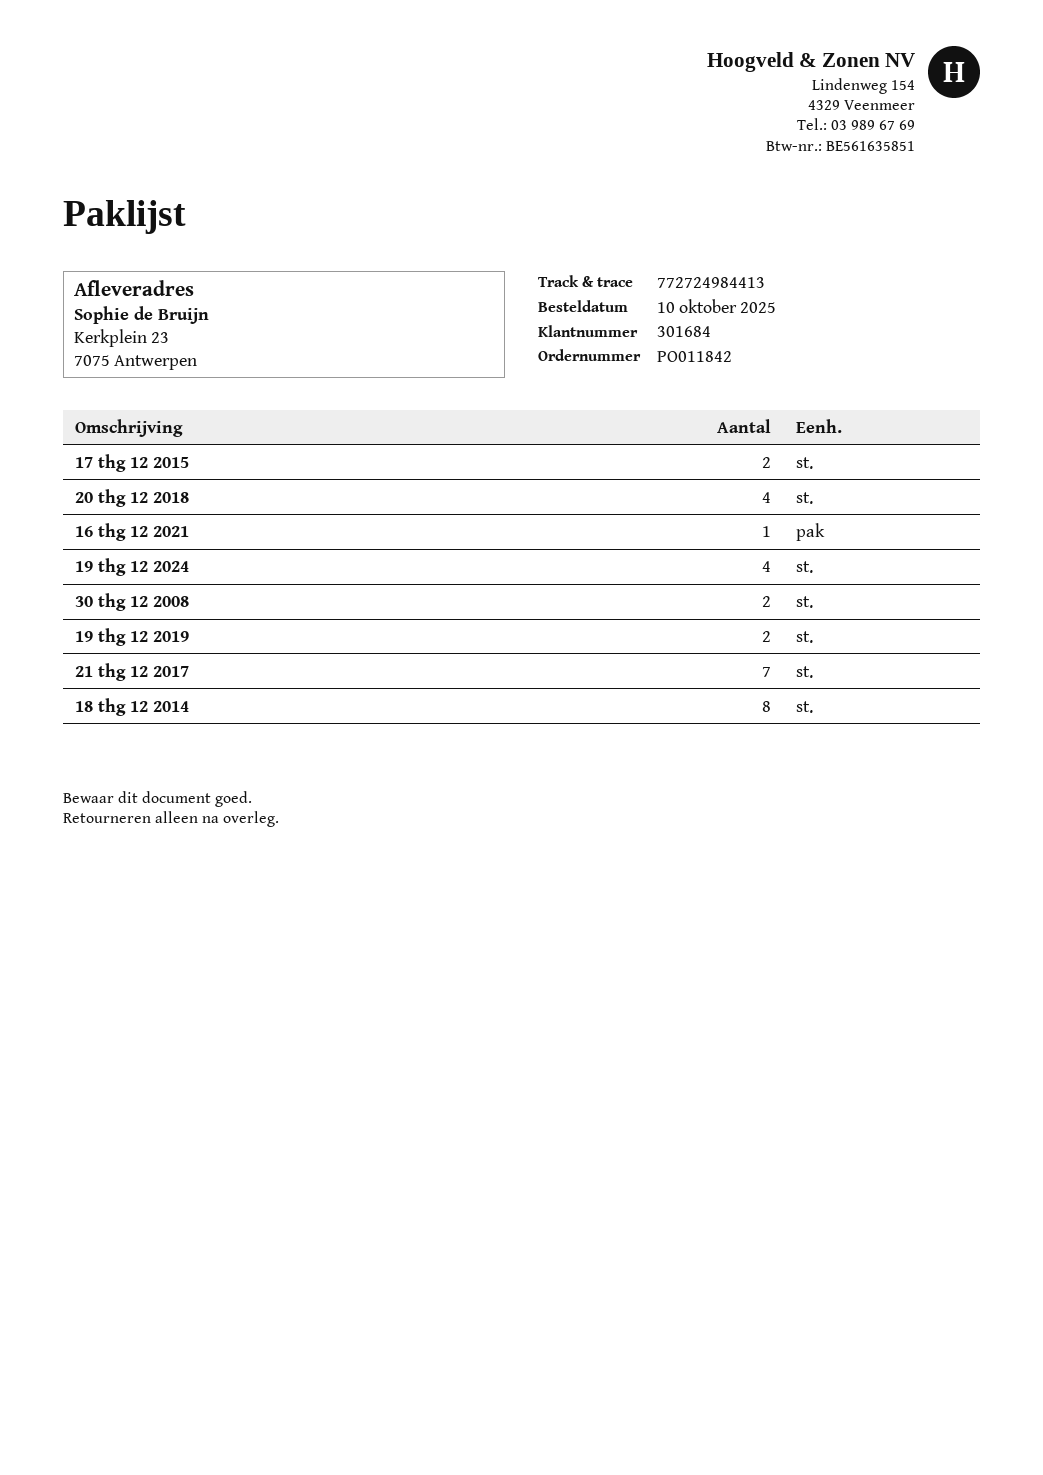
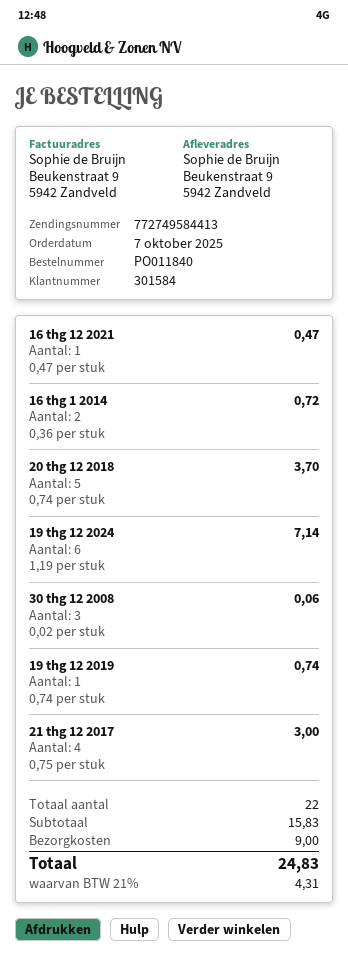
order number: PO011842 -> PO011840
order date: 2025-10-10 -> 2025-10-07
customer number: 301684 -> 301584
tracking number: 772724984413 -> 772749584413
ship to: Kerkplein 23, 7075 Antwerpen -> Beukenstraat 9, 5942 Zandveld
17 thg 12 2015: 2 -> none
20 thg 12 2018: 4 -> 5
19 thg 12 2024: 4 -> 6
30 thg 12 2008: 2 -> 3
19 thg 12 2019: 2 -> 1
21 thg 12 2017: 7 -> 4
18 thg 12 2014: 8 -> none
16 thg 1 2014: none -> 2

